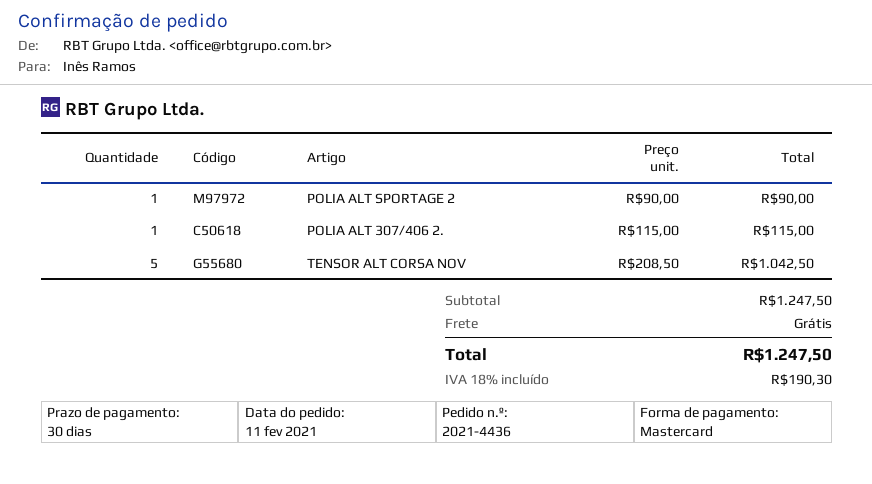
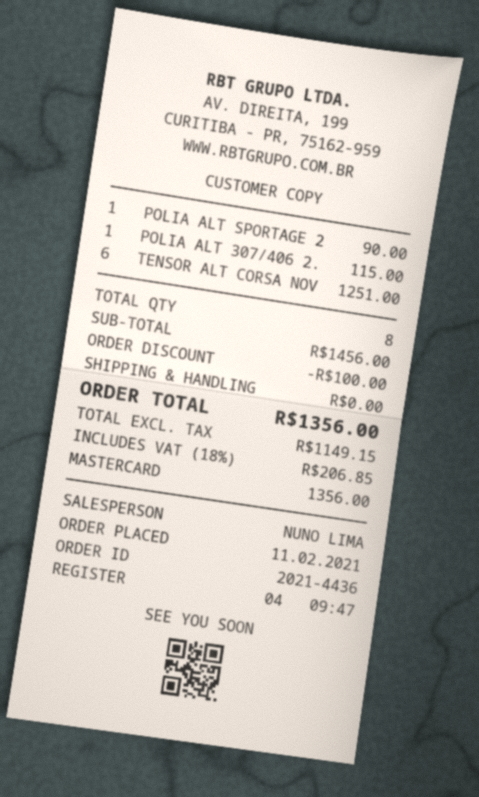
TENSOR ALT CORSA NOV: 5 for 1042.50 -> 6 for 1251.00
subtotal: 1247.50 -> 1456.00
discount: none -> 100.00
tax: 18% = 190.30 -> 18% = 206.85
total: 1247.50 -> 1356.00

